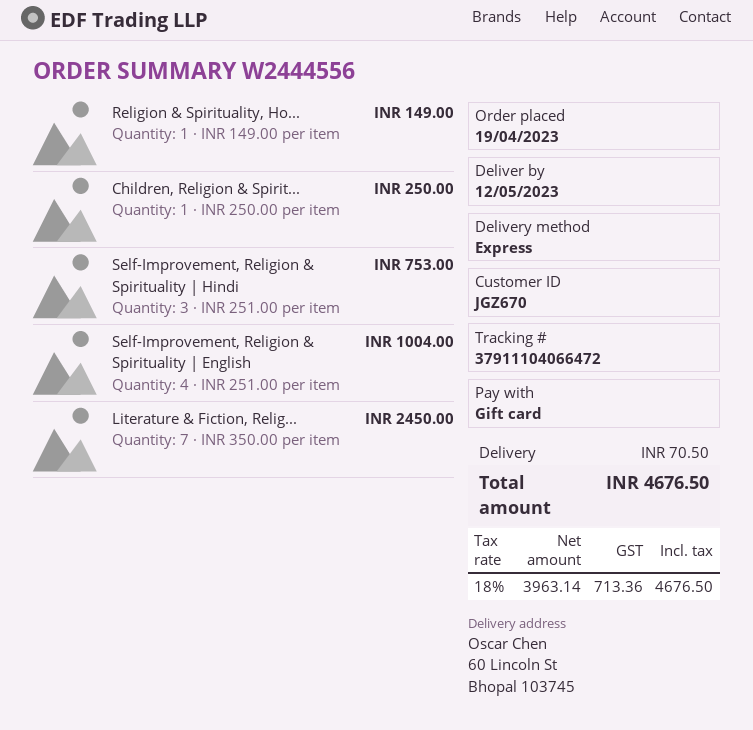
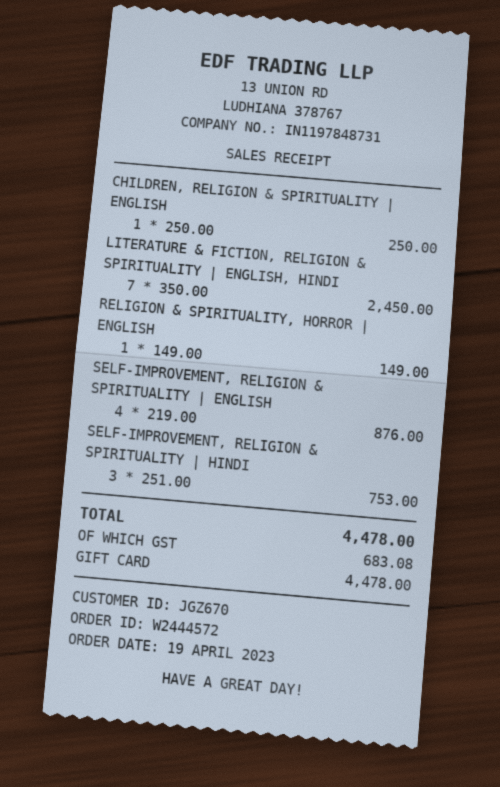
order number: W2444556 -> W2444572
Self-Improvement, Religion & Spirituality | English: 4 x 251.00 = 1004.00 -> 4 x 219.00 = 876.00
shipping: 70.50 -> none
tax: 713.36 -> 683.08
total: 4676.50 -> 4478.00

